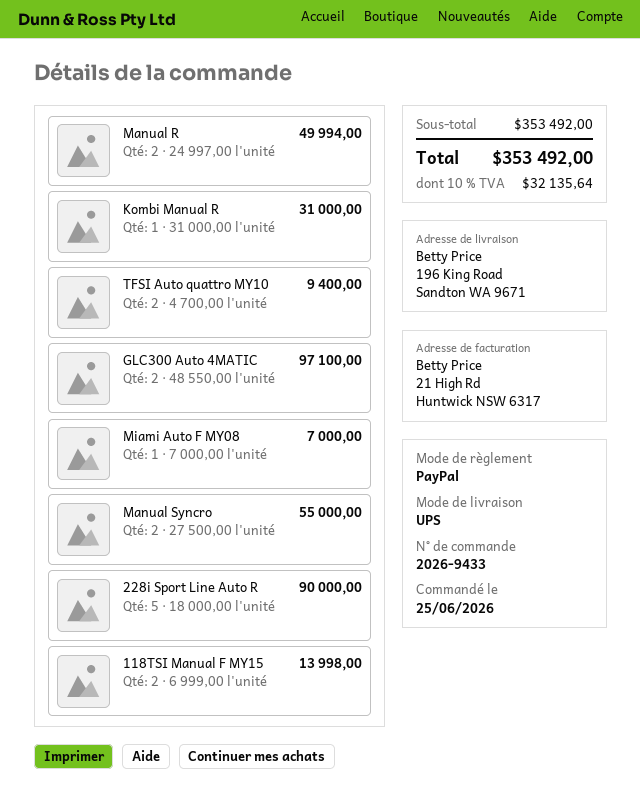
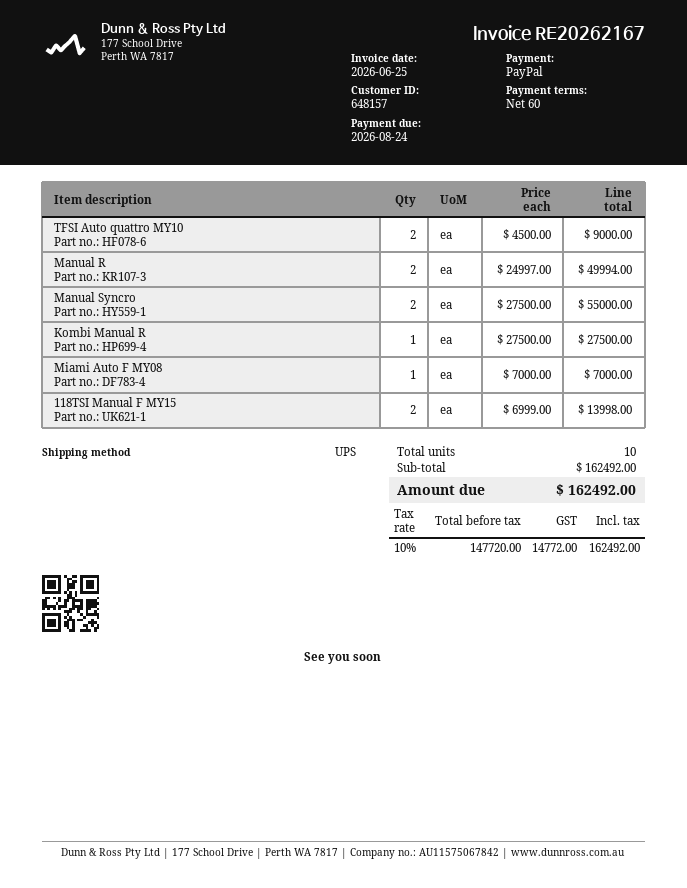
Kombi Manual R: 1 x 31000.00 = 31000.00 -> 1 x 27500.00 = 27500.00
TFSI Auto quattro MY10: 2 x 4700.00 = 9400.00 -> 2 x 4500.00 = 9000.00
GLC300 Auto 4MATIC: 2 x 48550.00 = 97100.00 -> none
228i Sport Line Auto R: 5 x 18000.00 = 90000.00 -> none
subtotal: 353492.00 -> 162492.00
tax: 10% = 32135.64 -> 10% = 14772.00
total: 353492.00 -> 162492.00

